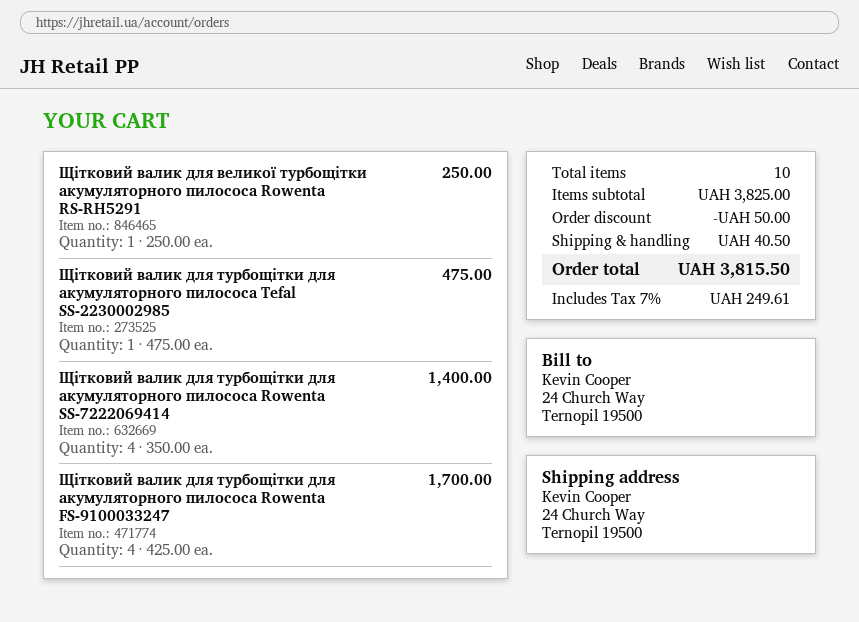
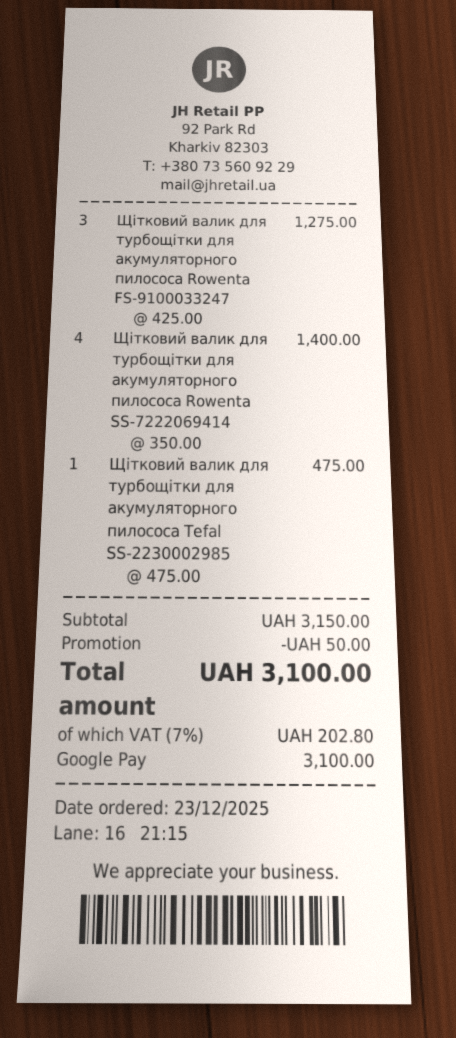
Щітковий валик для великої турбощітки акумуляторного пилососа Rowenta RS-RH5291: 1 x 250.00 = 250.00 -> none
Щітковий валик для турбощітки для акумуляторного пилососа Rowenta FS-9100033247: 4 x 425.00 = 1700.00 -> 3 x 425.00 = 1275.00
subtotal: 3825.00 -> 3150.00
shipping: 40.50 -> none
tax: 7% = 249.61 -> 7% = 202.80
total: 3815.50 -> 3100.00

